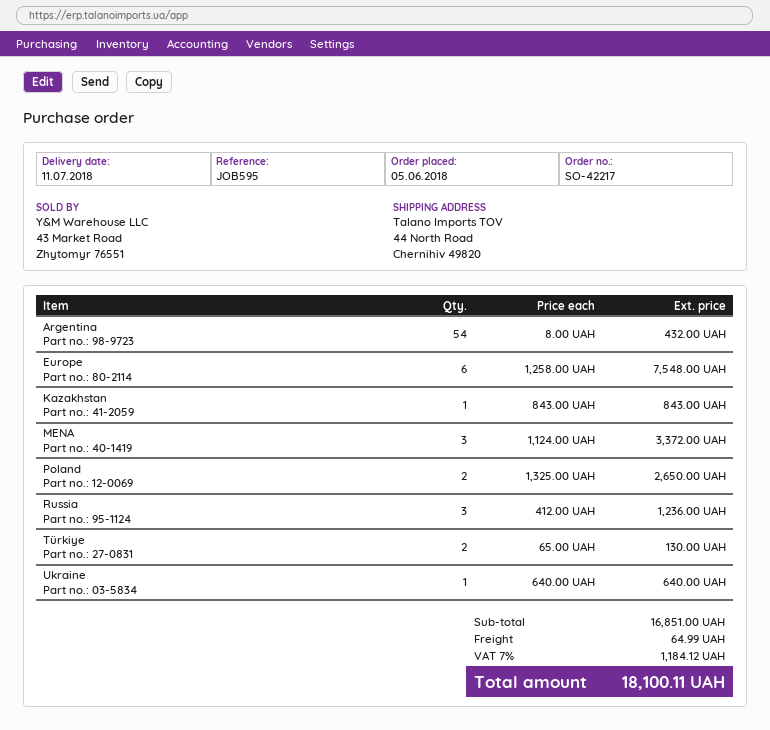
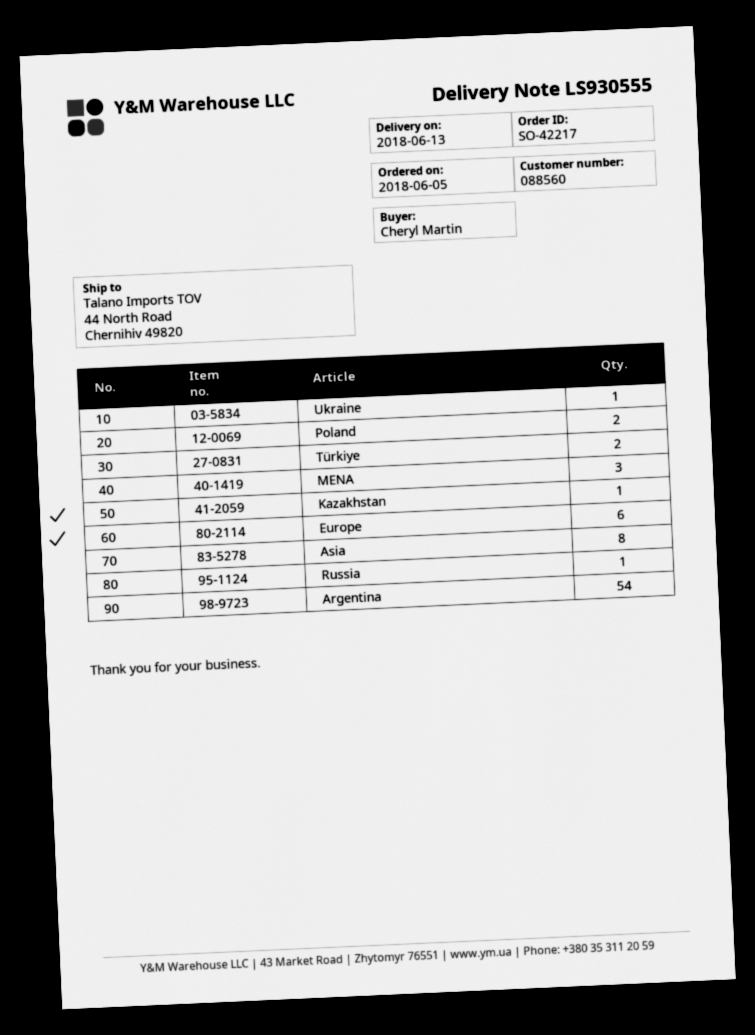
delivery date: 2018-07-11 -> 2018-06-13
Russia: 3 -> 1
Asia: none -> 8

